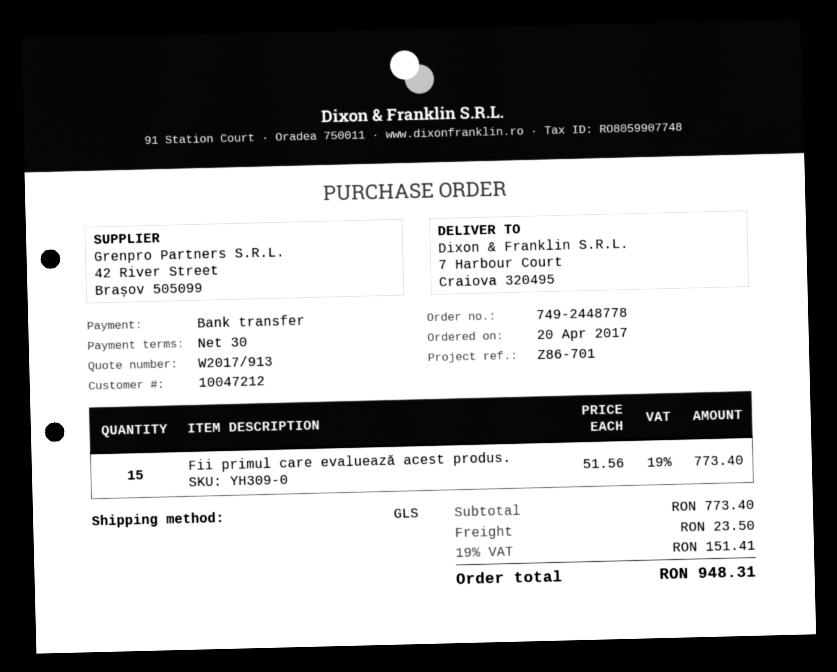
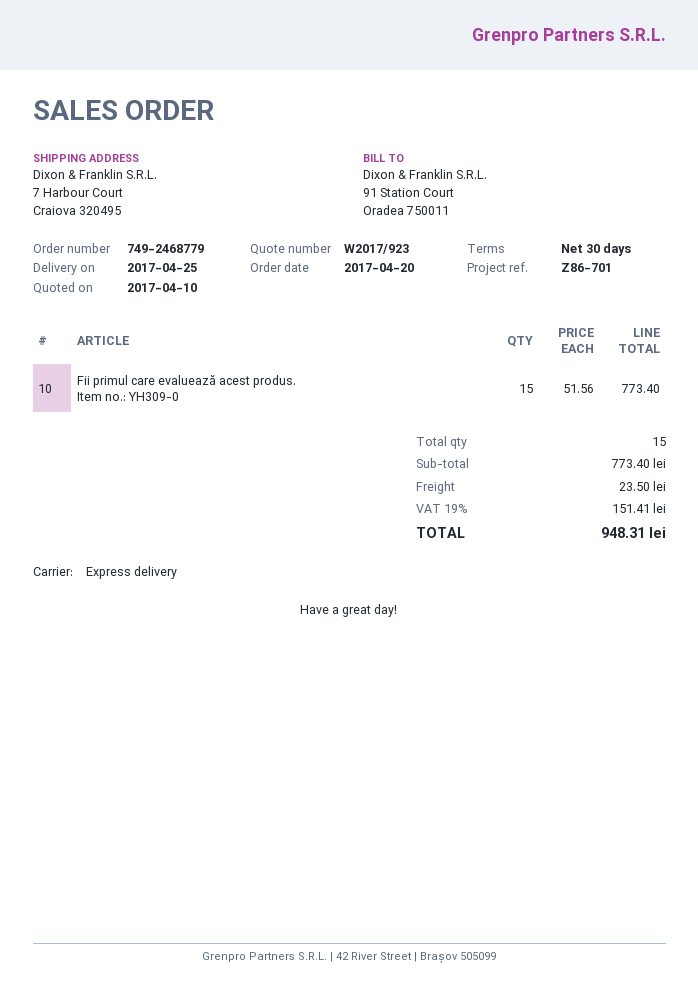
quote number: W2017/913 -> W2017/923
order number: 749-2448778 -> 749-2468779
shipping method: GLS -> express

